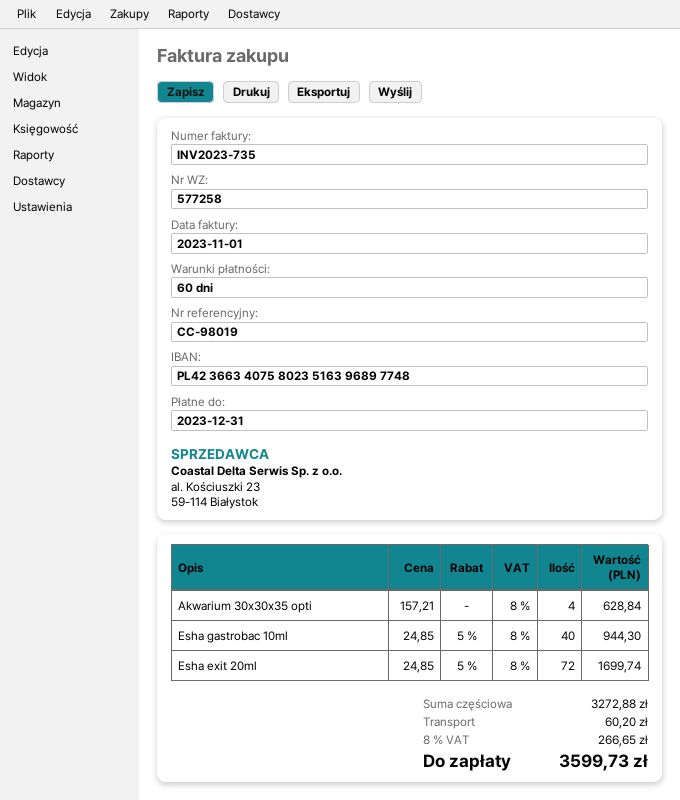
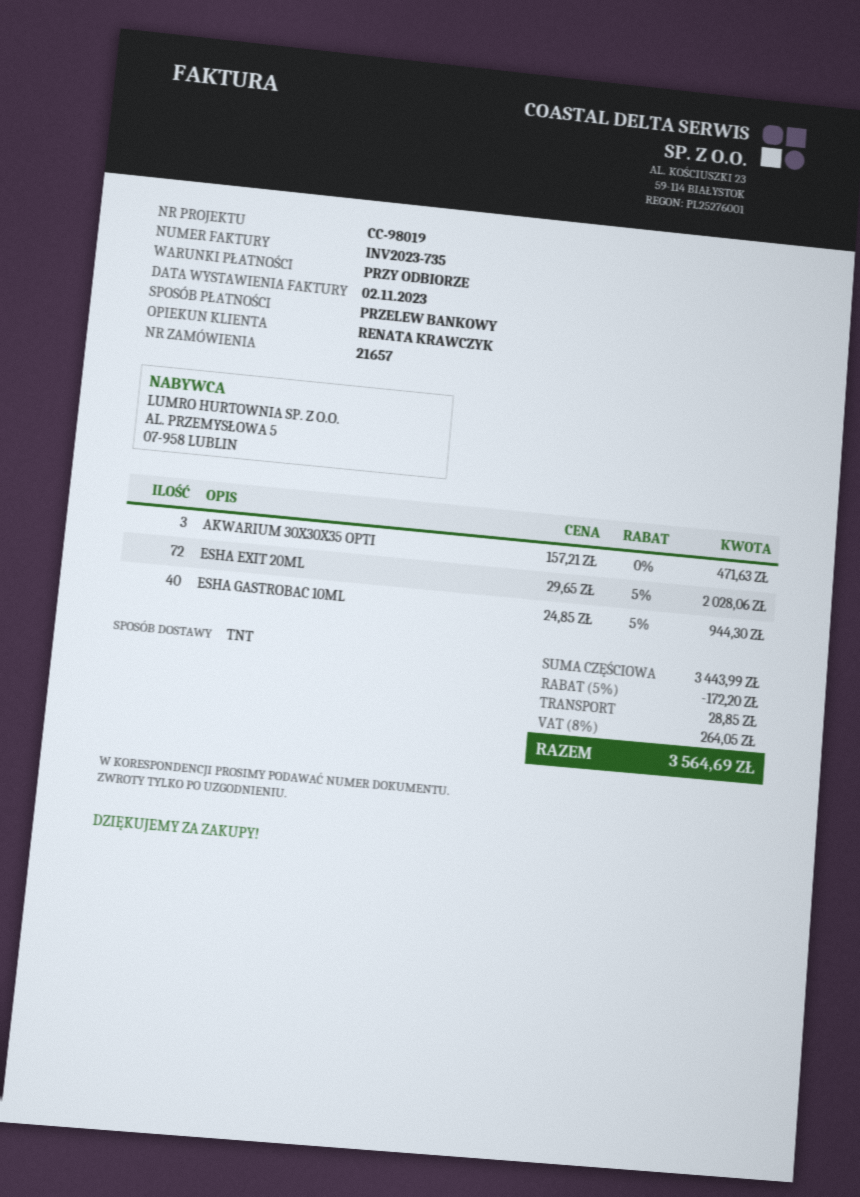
invoice date: 2023-11-01 -> 2023-11-02
payment terms: 60 days -> on receipt
Akwarium 30x30x35 opti: 4 x 157.21 = 628.84 -> 3 x 157.21 = 471.63
Esha exit 20ml: 72 x 24.85 - 5% = 1699.74 -> 72 x 29.65 - 5% = 2028.06
subtotal: 3272.88 -> 3443.99
discount: none -> 5% = 172.20
shipping: 60.20 -> 28.85
tax: 8% = 266.65 -> 8% = 264.05
total: 3599.73 -> 3564.69

